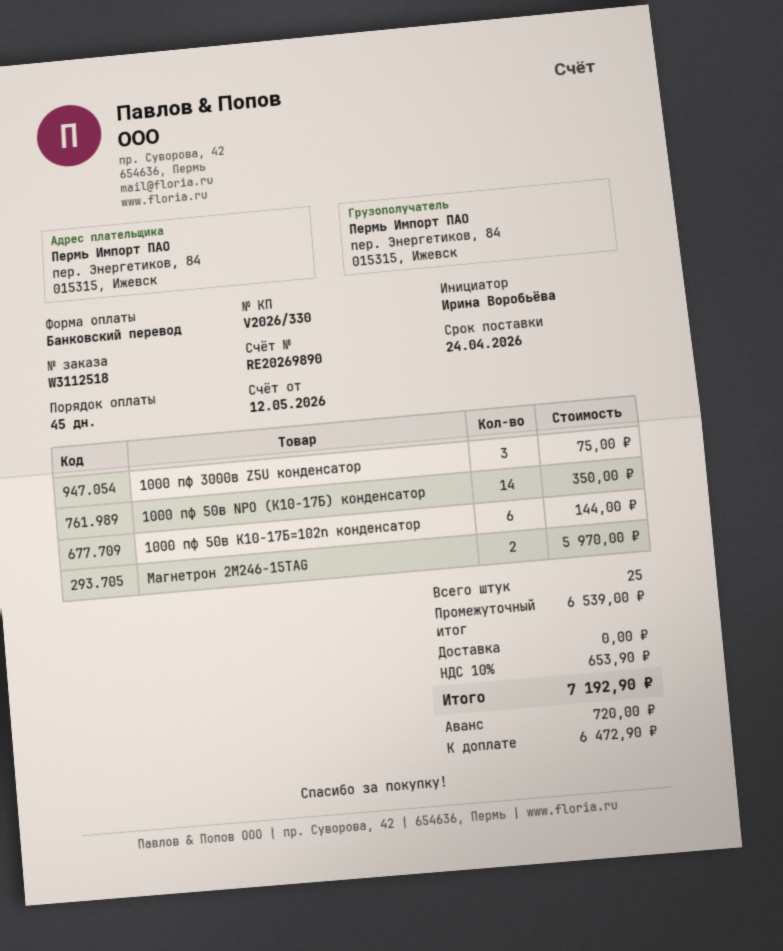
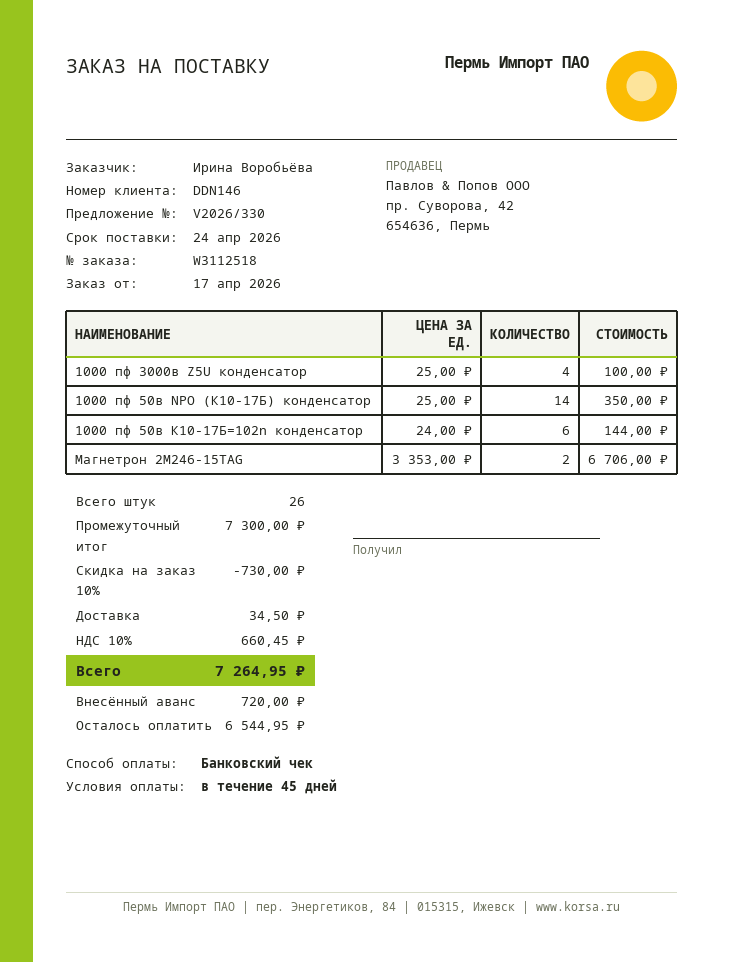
payment method: bank transfer -> cheque
1000 пф 3000в Z5U конденсатор: 3 for 75.00 -> 4 for 100.00
Магнетрон 2M246-15TAG: 2 for 5970.00 -> 2 for 6706.00
total quantity: 25 -> 26
subtotal: 6539.00 -> 7300.00
discount: none -> 10% = 730.00
shipping: 0.00 -> 34.50
tax: 10% = 653.90 -> 10% = 660.45
total: 7192.90 -> 7264.95
balance: 6472.90 -> 6544.95

